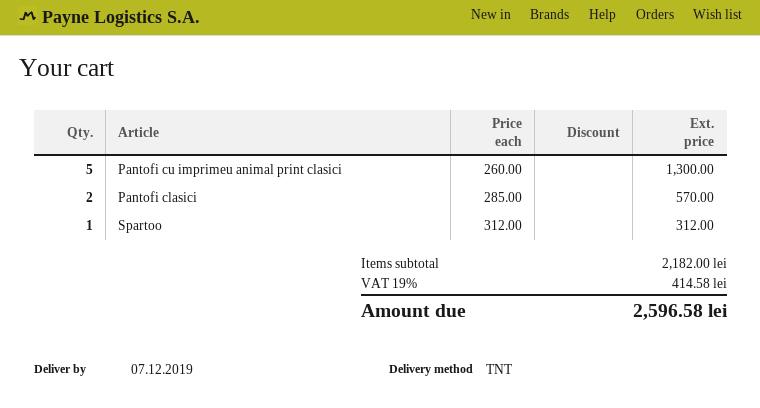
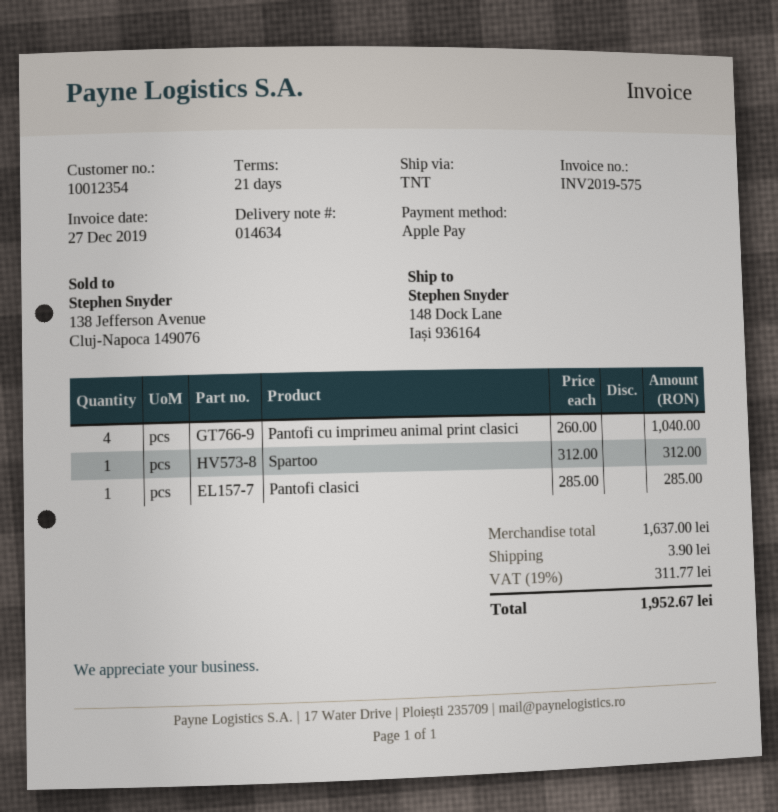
Pantofi cu imprimeu animal print clasici: 5 x 260.00 = 1300.00 -> 4 x 260.00 = 1040.00
Pantofi clasici: 2 x 285.00 = 570.00 -> 1 x 285.00 = 285.00
subtotal: 2182.00 -> 1637.00
shipping: none -> 3.90
tax: 19% = 414.58 -> 19% = 311.77
total: 2596.58 -> 1952.67

